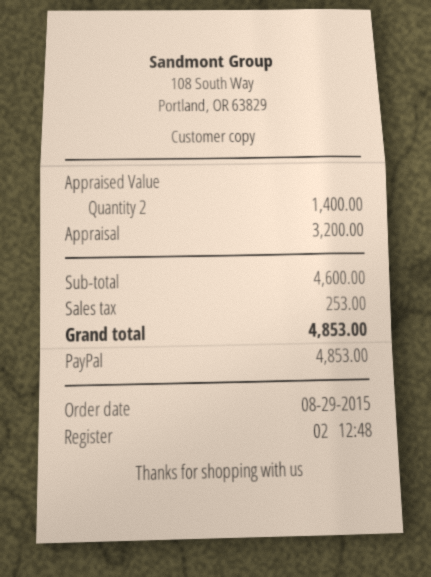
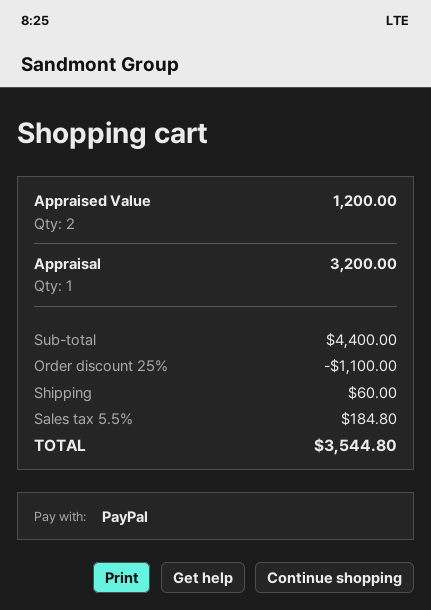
Appraised Value: 2 for 1400.00 -> 2 for 1200.00
subtotal: 4600.00 -> 4400.00
discount: none -> 25% = 1100.00
shipping: none -> 60.00
tax: 253.00 -> 184.80
total: 4853.00 -> 3544.80

